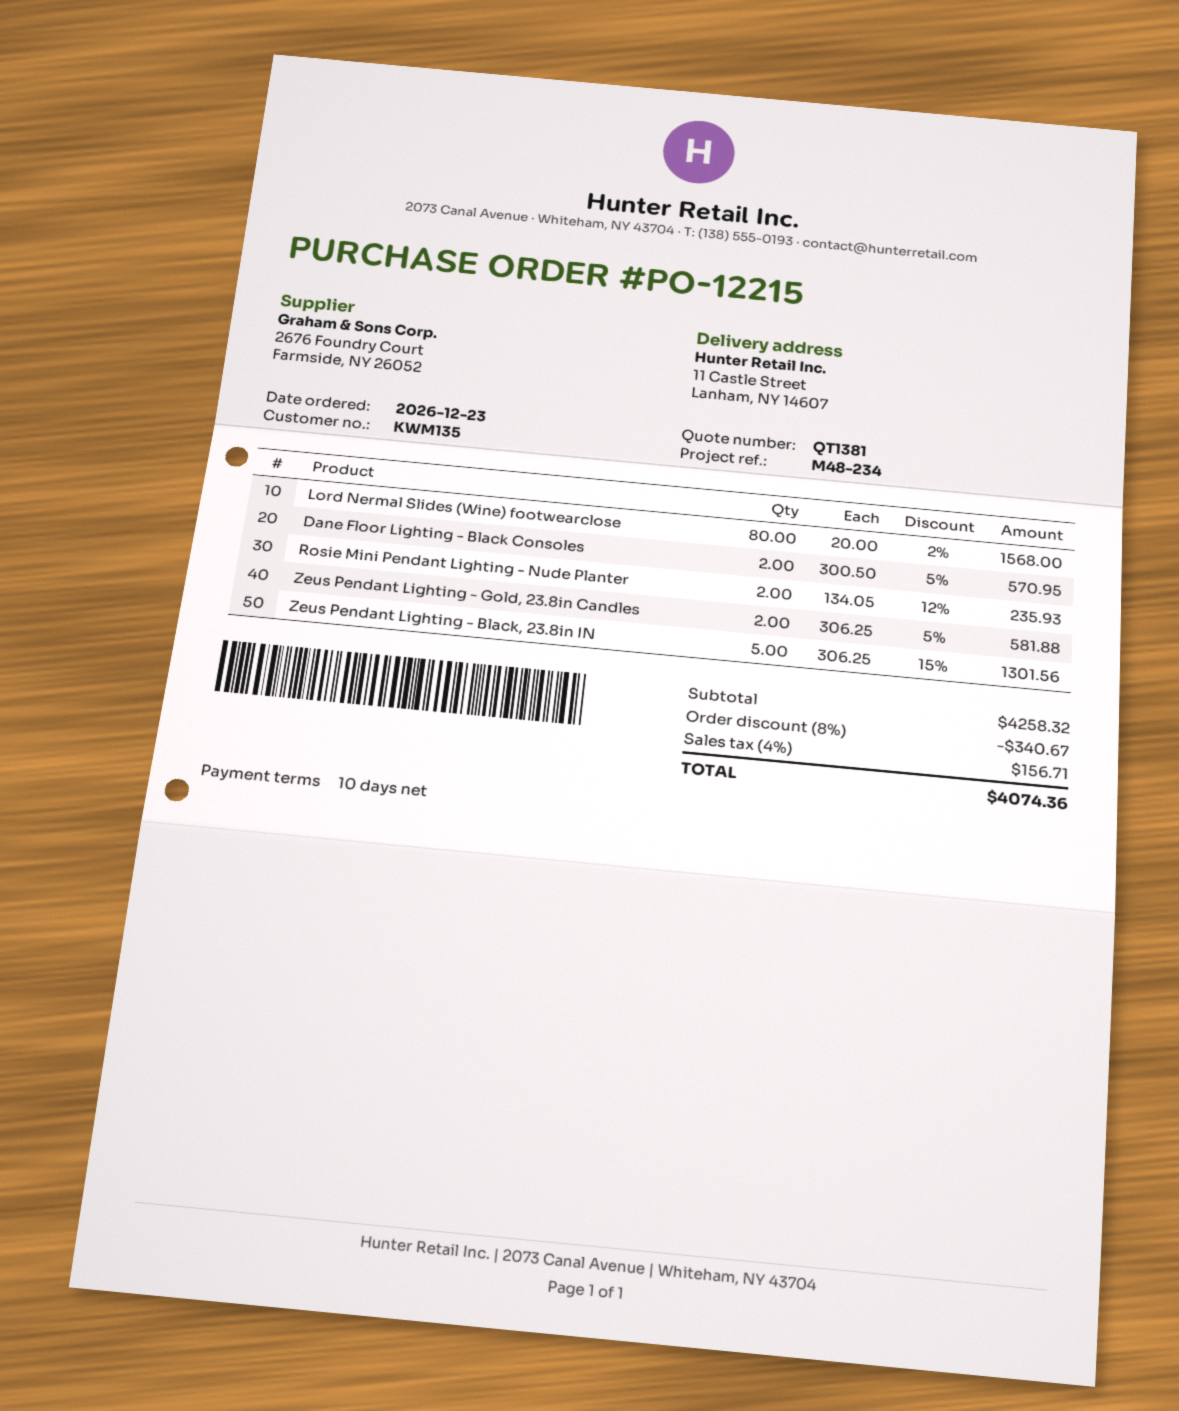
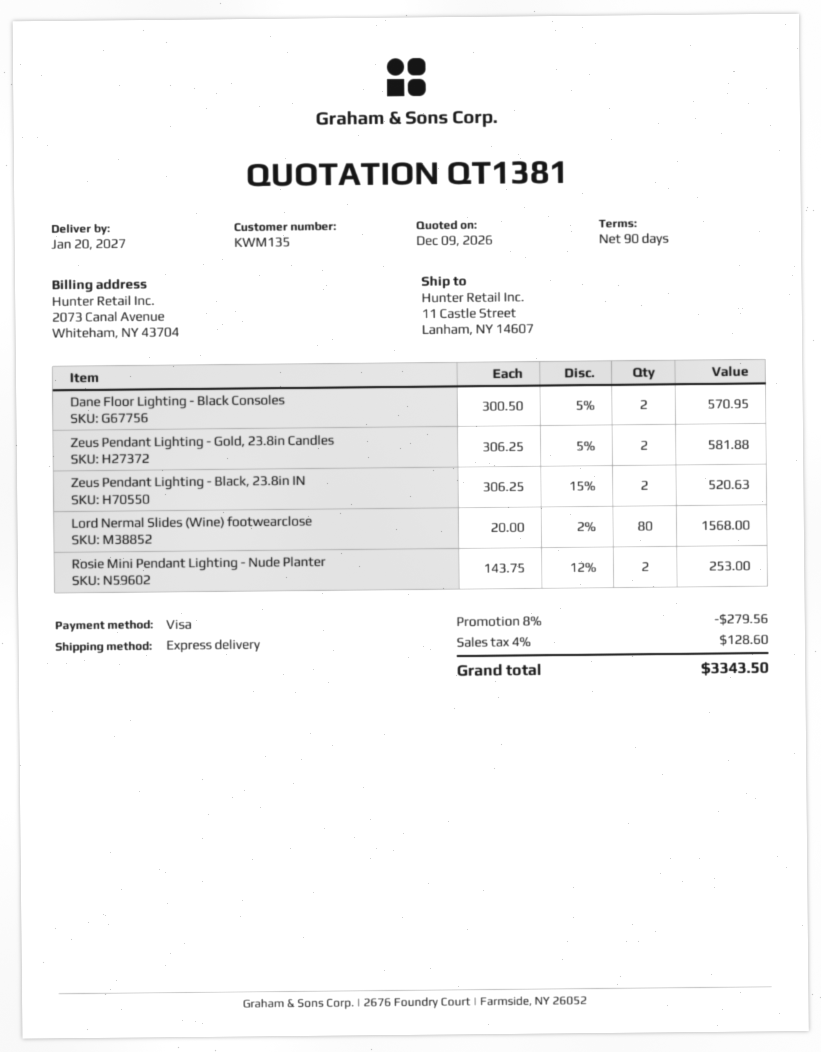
payment terms: 10 days -> 90 days
Rosie Mini Pendant Lighting - Nude Planter: 2 x 134.05 - 12% = 235.93 -> 2 x 143.75 - 12% = 253.00
Zeus Pendant Lighting - Black, 23.8in IN: 5 x 306.25 - 15% = 1301.56 -> 2 x 306.25 - 15% = 520.63
discount: 8% = 340.67 -> 8% = 279.56
tax: 4% = 156.71 -> 4% = 128.60
total: 4074.36 -> 3343.50

